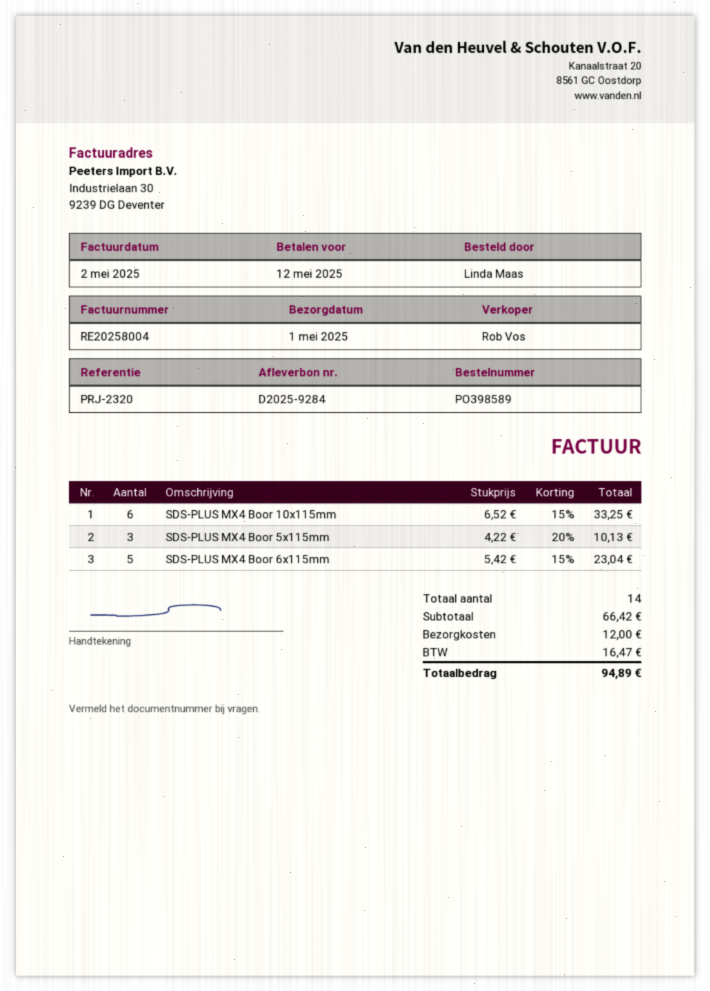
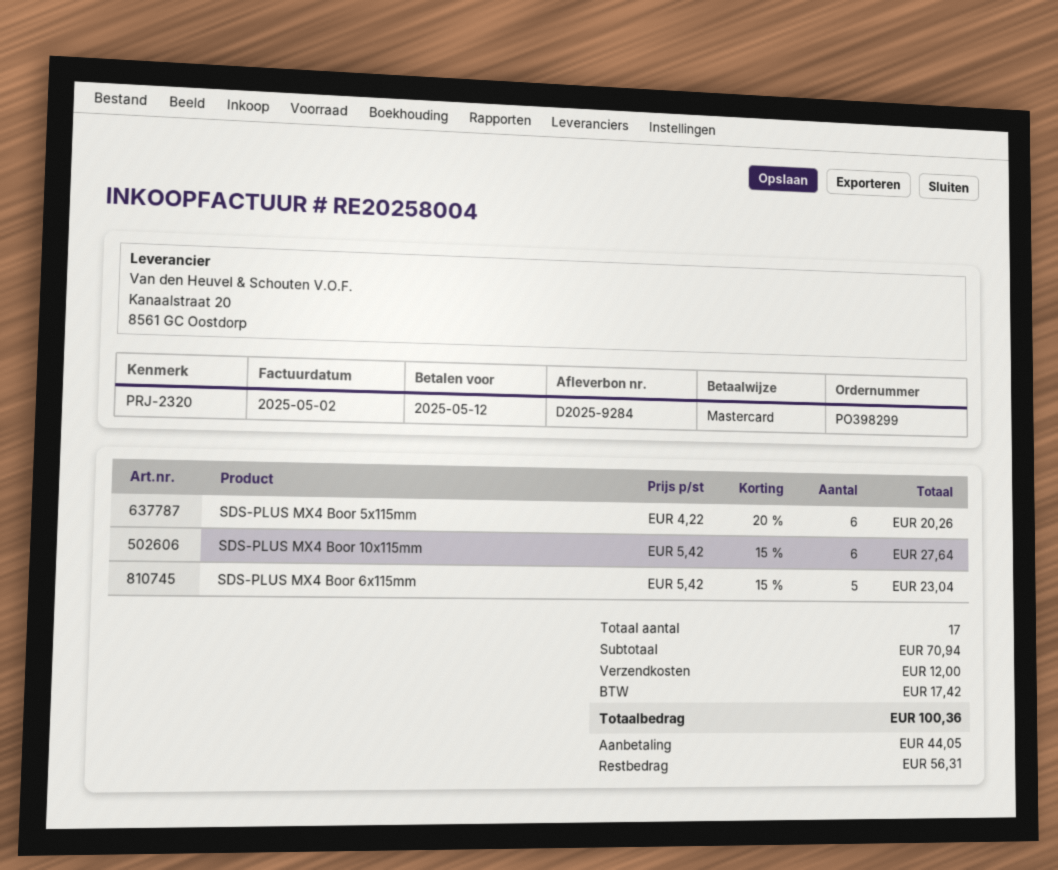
order number: PO398589 -> PO398299
SDS-PLUS MX4 Boor 10x115mm: 6 x 6.52 - 15% = 33.25 -> 6 x 5.42 - 15% = 27.64
SDS-PLUS MX4 Boor 5x115mm: 3 x 4.22 - 20% = 10.13 -> 6 x 4.22 - 20% = 20.26
total quantity: 14 -> 17
subtotal: 66.42 -> 70.94
tax: 16.47 -> 17.42
total: 94.89 -> 100.36

